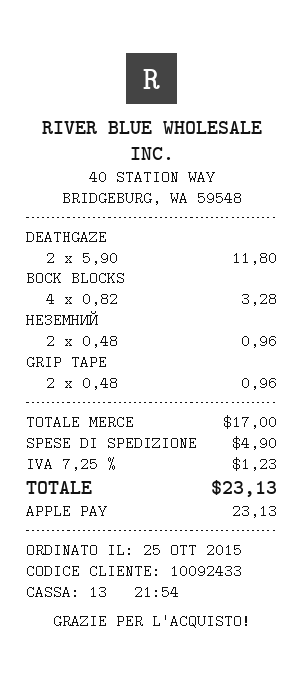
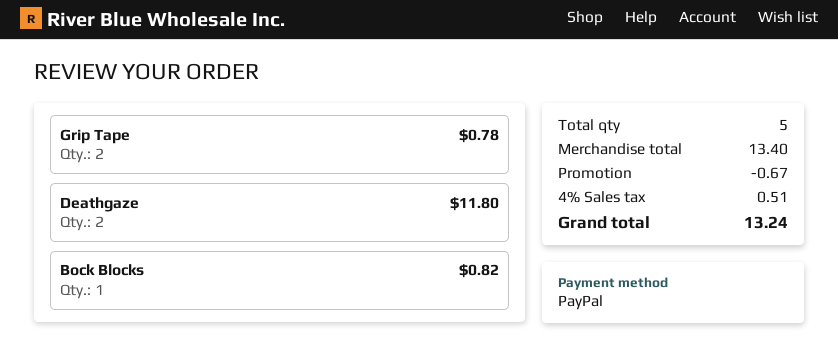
payment method: Apple Pay -> PayPal
BOCK BLOCKS: 4 for 3.28 -> 1 for 0.82
НЕЗЕМНИЙ: 2 for 0.96 -> none
GRIP TAPE: 2 for 0.96 -> 2 for 0.78
subtotal: 17.00 -> 13.40
discount: none -> 0.67
shipping: 4.90 -> none
tax: 7.25% = 1.23 -> 4% = 0.51
total: 23.13 -> 13.24

